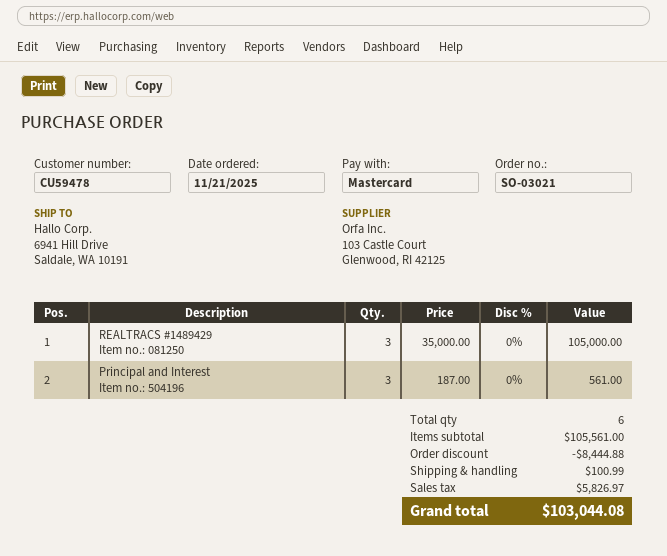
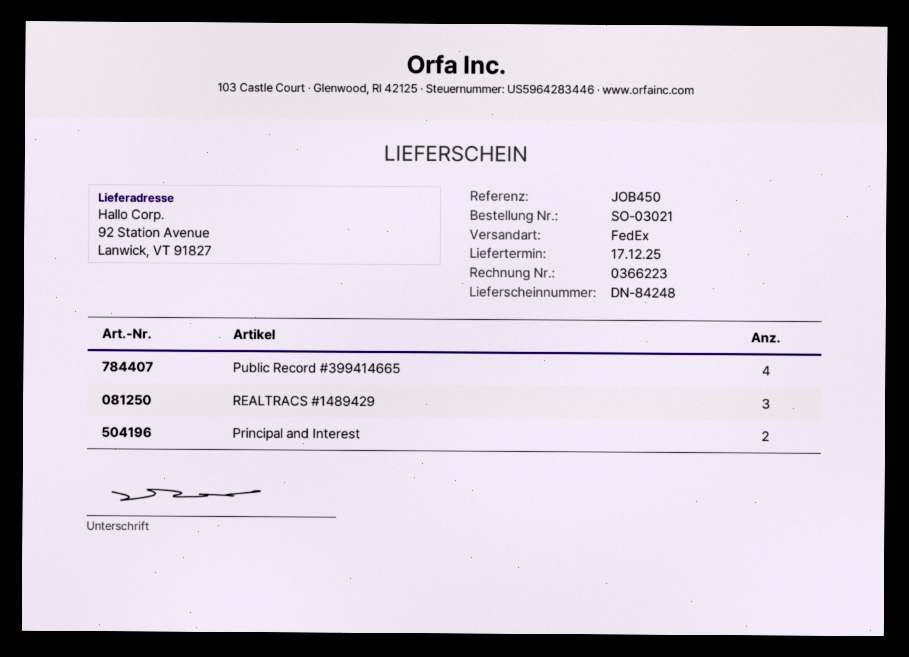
ship to: 6941 Hill Drive, Saldale, WA 10191 -> 92 Station Avenue, Lanwick, VT 91827
Principal and Interest: 3 -> 2
Public Record #399414665: none -> 4

